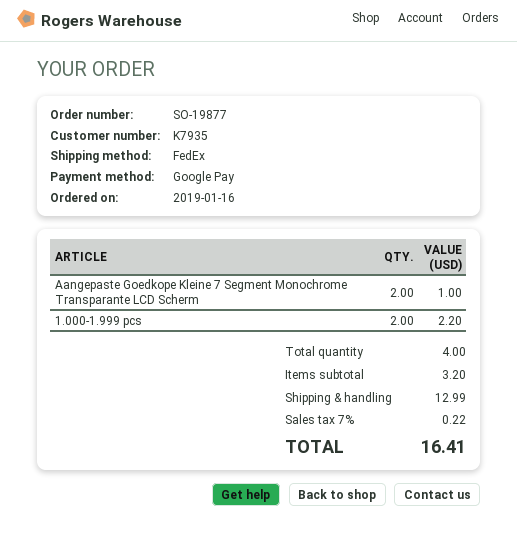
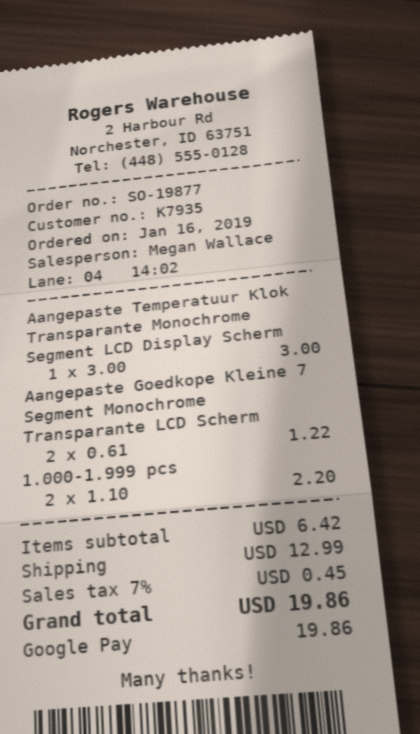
Aangepaste Goedkope Kleine 7 Segment Monochrome Transparante LCD Scherm: 2 for 1.00 -> 2 for 1.22
Aangepaste Temperatuur Klok Transparante Monochrome Segment LCD Display Scherm: none -> 1 for 3.00
subtotal: 3.20 -> 6.42
tax: 7% = 0.22 -> 7% = 0.45
total: 16.41 -> 19.86

